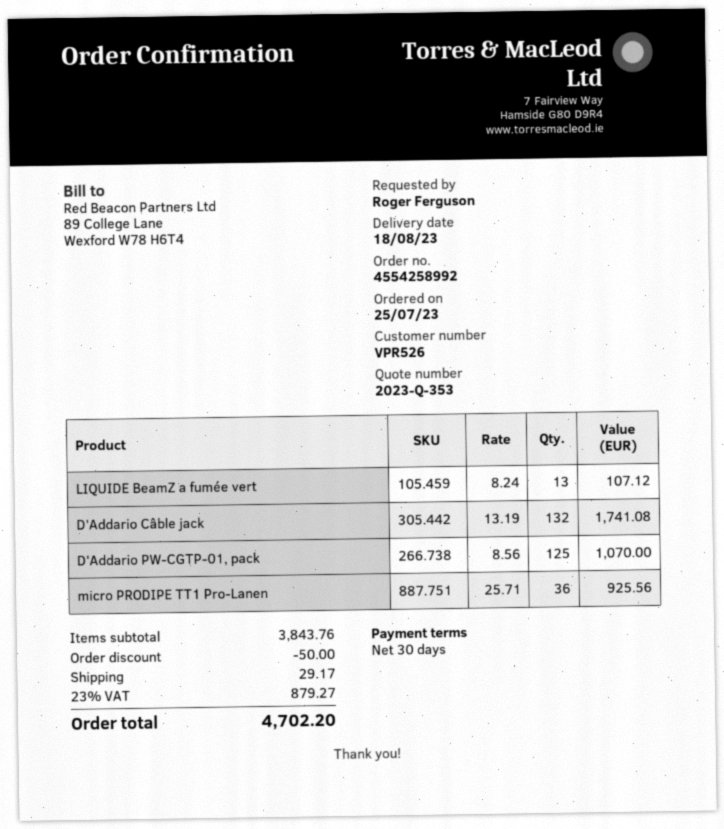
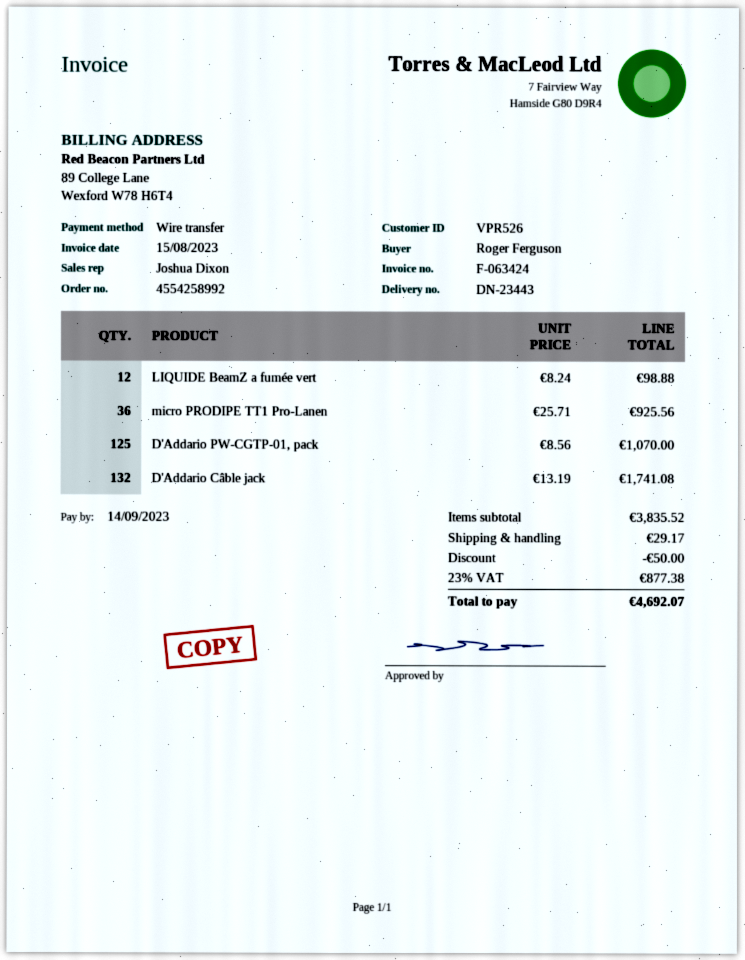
LIQUIDE BeamZ a fumée vert: 13 x 8.24 = 107.12 -> 12 x 8.24 = 98.88
subtotal: 3843.76 -> 3835.52
tax: 23% = 879.27 -> 23% = 877.38
total: 4702.20 -> 4692.07

